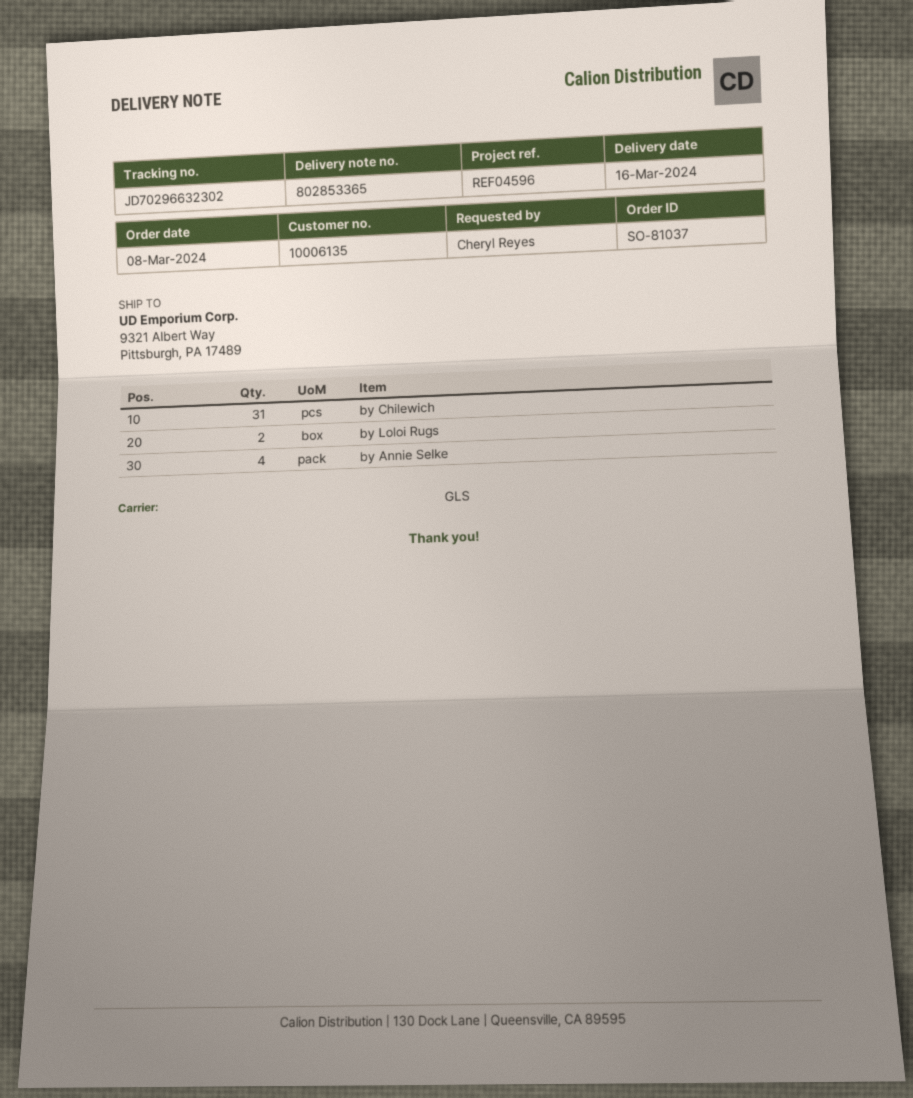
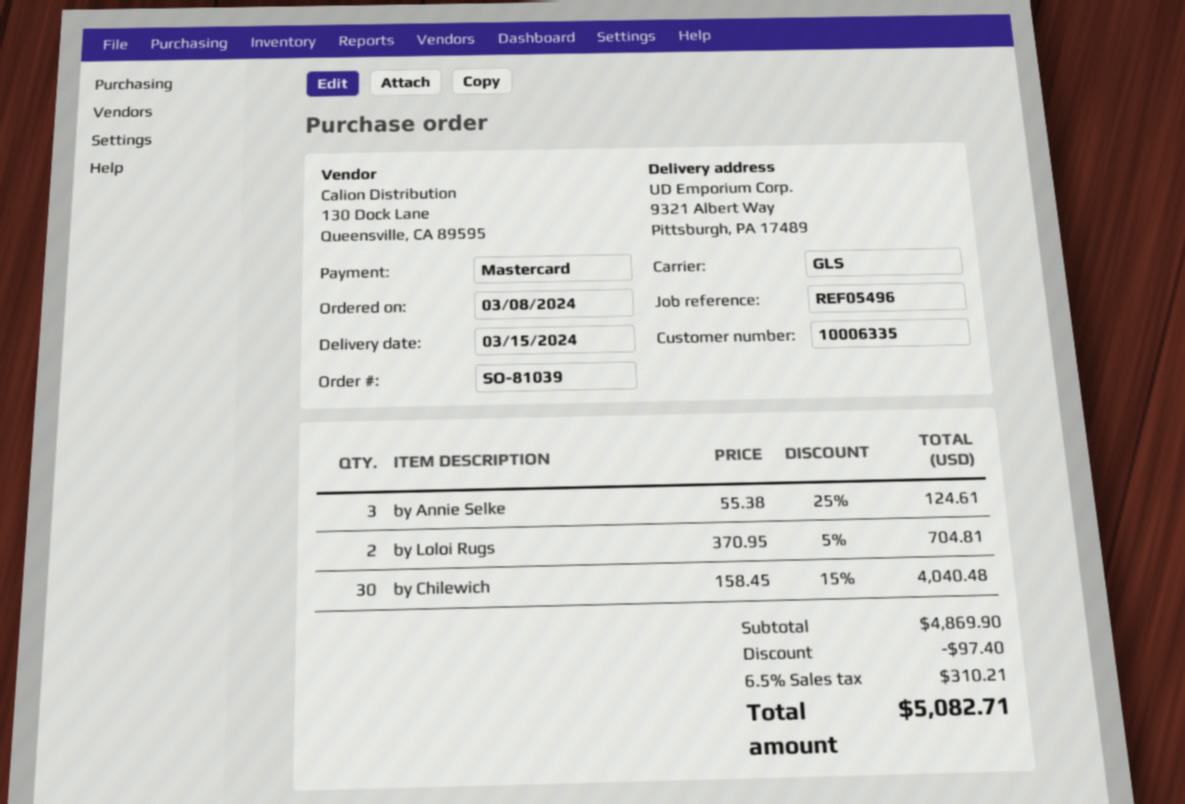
order number: SO-81037 -> SO-81039
delivery date: 2024-03-16 -> 2024-03-15
customer number: 10006135 -> 10006335
reference: REF04596 -> REF05496
by Chilewich: 31 -> 30
by Annie Selke: 4 -> 3

